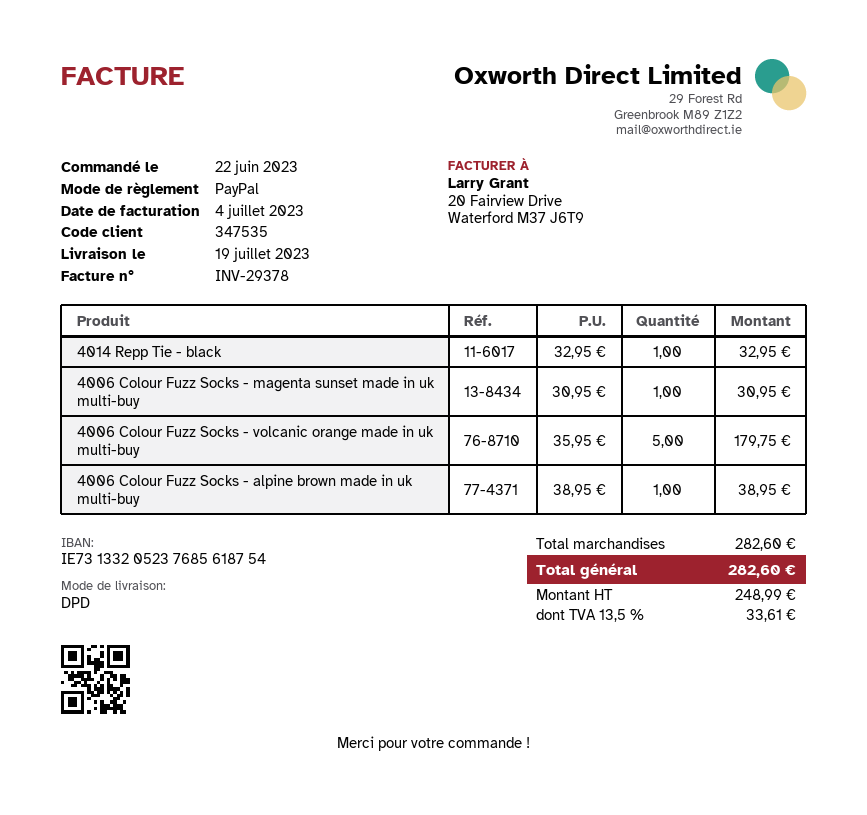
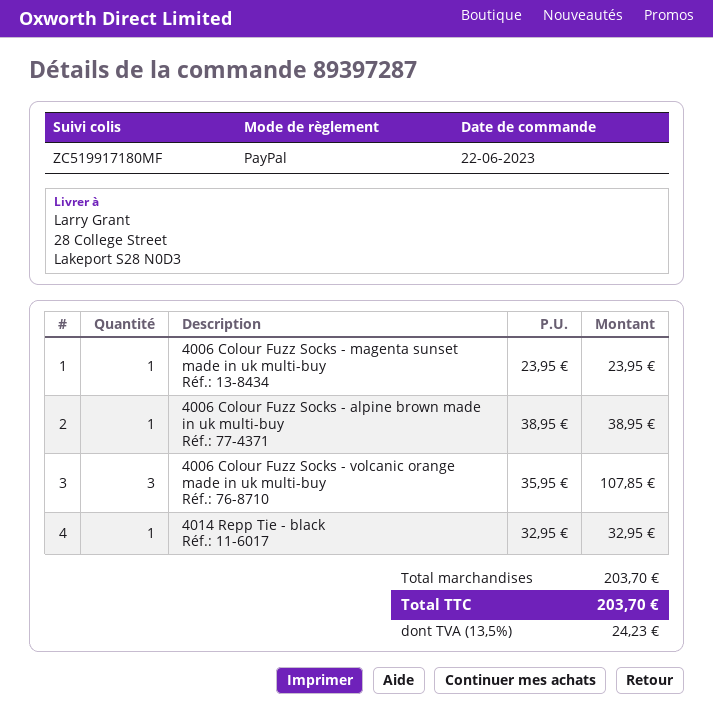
4006 Colour Fuzz Socks - magenta sunset made in uk multi-buy: 1 x 30.95 = 30.95 -> 1 x 23.95 = 23.95
4006 Colour Fuzz Socks - volcanic orange made in uk multi-buy: 5 x 35.95 = 179.75 -> 3 x 35.95 = 107.85
subtotal: 282.60 -> 203.70
tax: 13.5% = 33.61 -> 13.5% = 24.23
total: 282.60 -> 203.70

